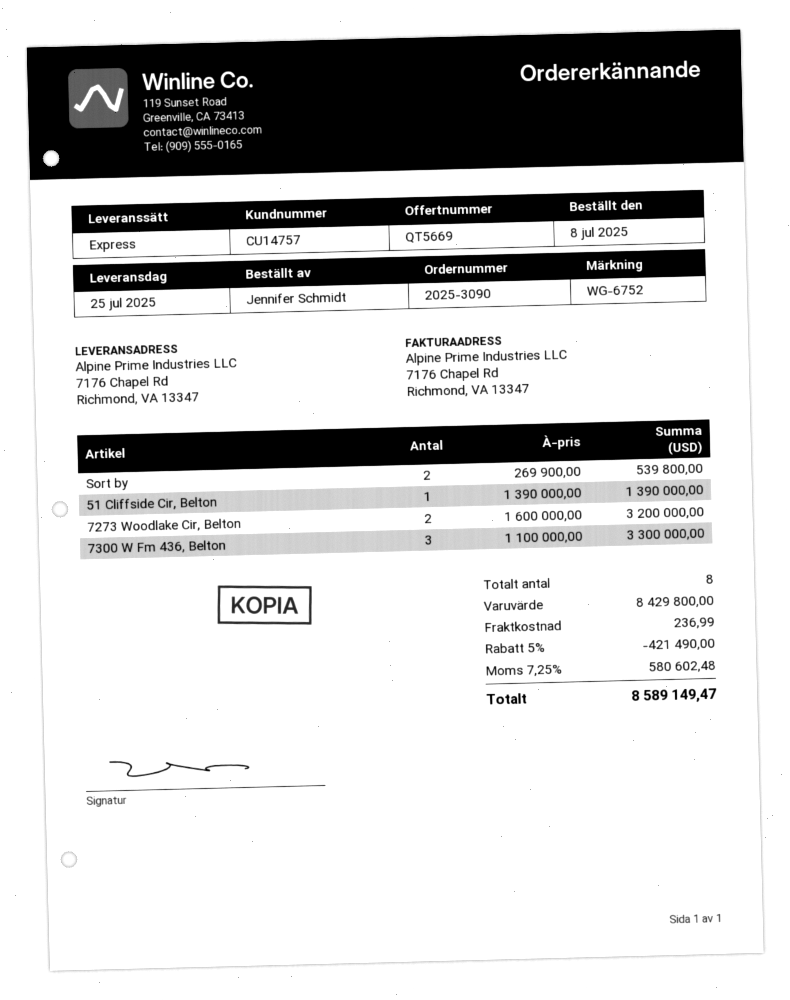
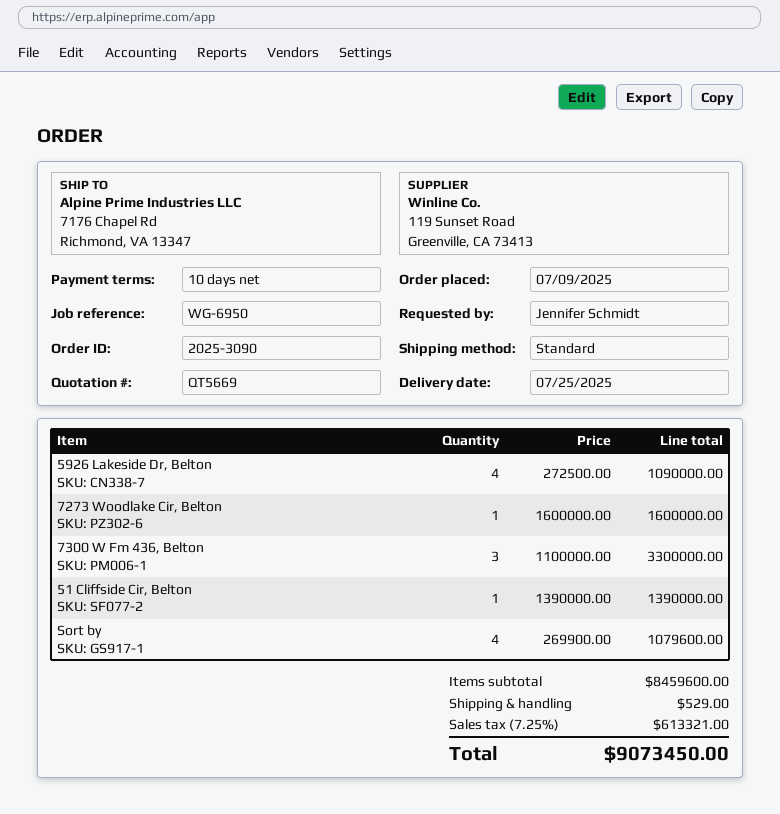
order date: 2025-07-08 -> 2025-07-09
reference: WG-6752 -> WG-6950
shipping method: express -> standard
Sort by: 2 x 269900.00 = 539800.00 -> 4 x 269900.00 = 1079600.00
7273 Woodlake Cir, Belton: 2 x 1600000.00 = 3200000.00 -> 1 x 1600000.00 = 1600000.00
5926 Lakeside Dr, Belton: none -> 4 x 272500.00 = 1090000.00
subtotal: 8429800.00 -> 8459600.00
discount: 5% = 421490.00 -> none
shipping: 236.99 -> 529.00
tax: 7.25% = 580602.48 -> 7.25% = 613321.00
total: 8589149.47 -> 9073450.00

